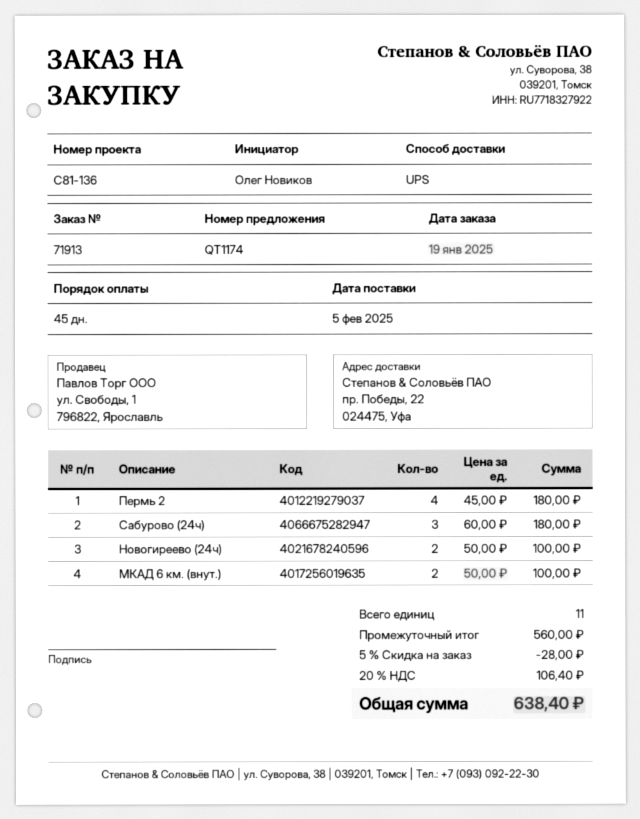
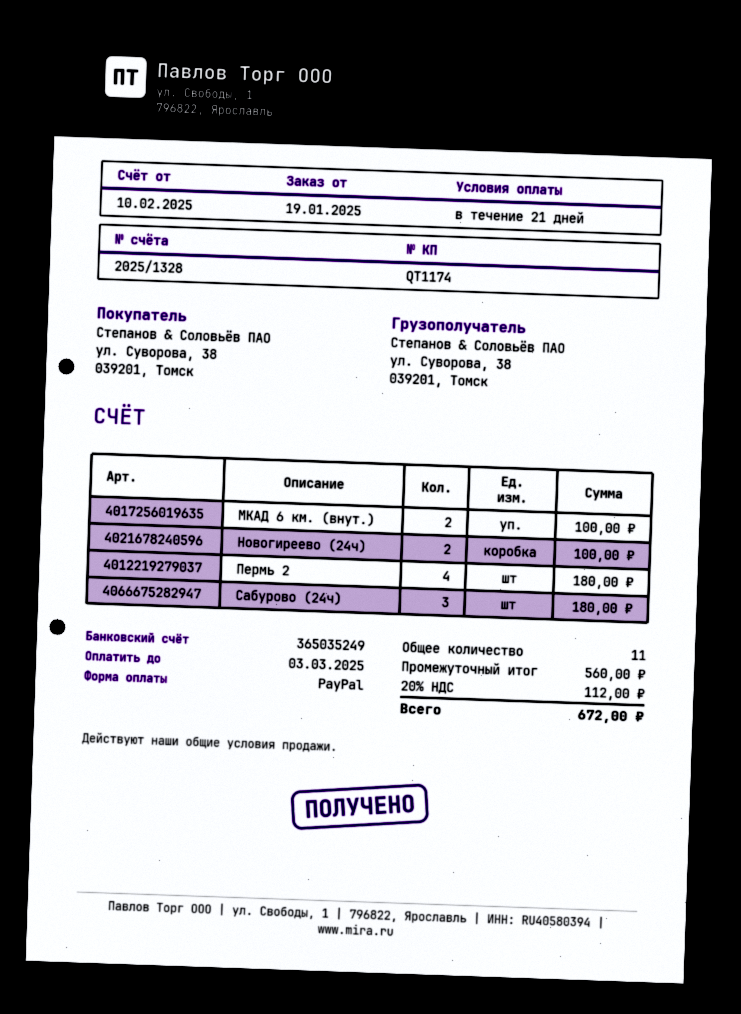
payment terms: 45 days -> 21 days
ship to: пр. Победы, 22, 024475, Уфа -> ул. Суворова, 38, 039201, Томск
discount: 5% = 28.00 -> none
tax: 20% = 106.40 -> 20% = 112.00
total: 638.40 -> 672.00

